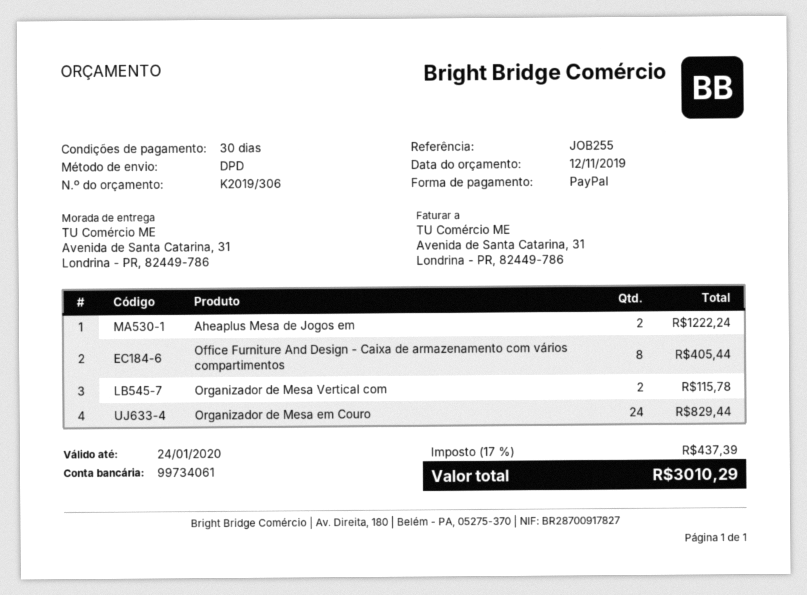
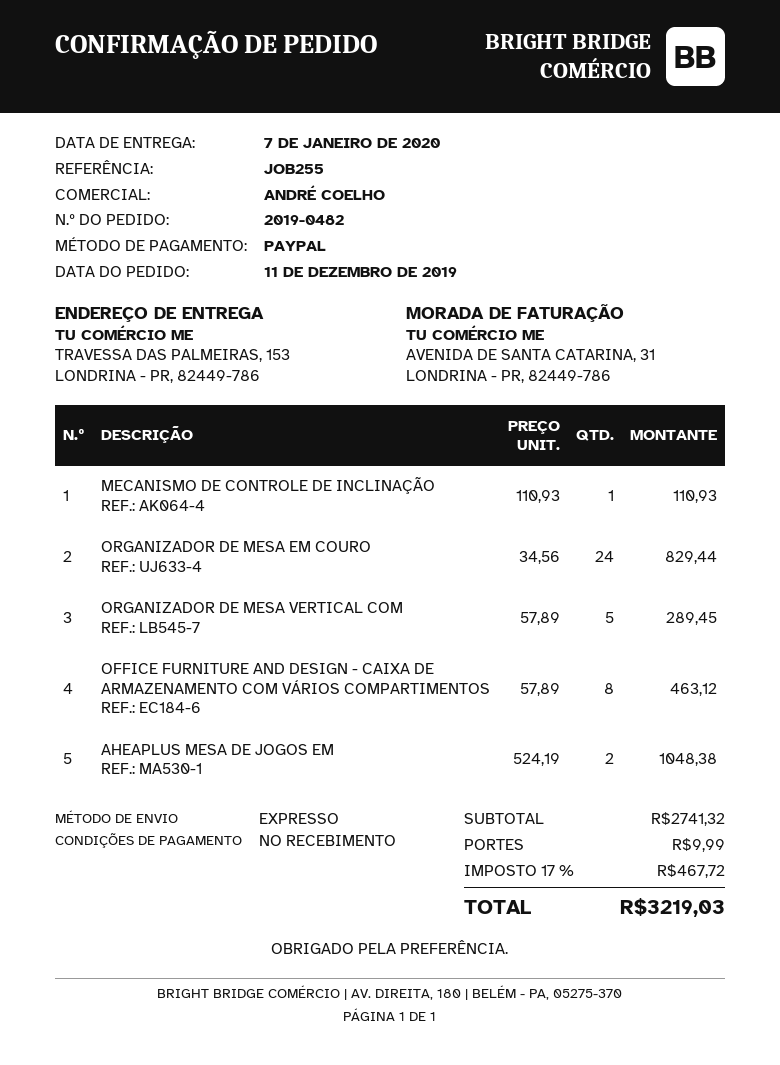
payment terms: 30 days -> on receipt
shipping method: DPD -> express
ship to: Avenida de Santa Catarina, 31, Londrina - PR, 82449-786 -> TRAVESSA DAS PALMEIRAS, 153, LONDRINA - PR, 82449-786
Aheaplus Mesa de Jogos em: 2 for 1222.24 -> 2 for 1048.38
Office Furniture And Design - Caixa de armazenamento com vários compartimentos: 8 for 405.44 -> 8 for 463.12
Organizador de Mesa Vertical com: 2 for 115.78 -> 5 for 289.45
MECANISMO DE CONTROLE DE INCLINAÇÃO: none -> 1 for 110.93
shipping: none -> 9.99
tax: 17% = 437.39 -> 17% = 467.72
total: 3010.29 -> 3219.03

